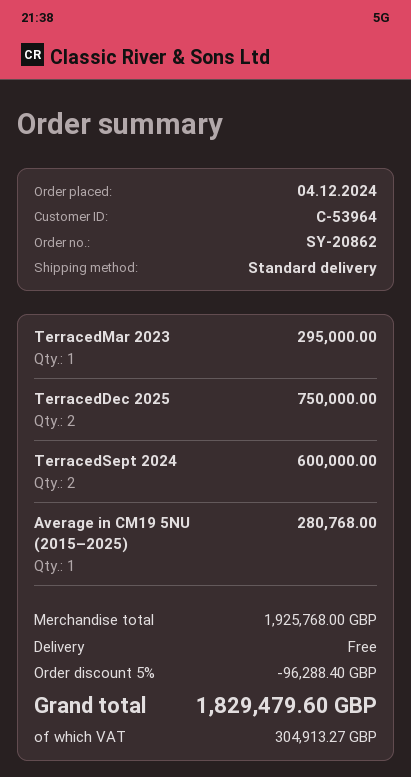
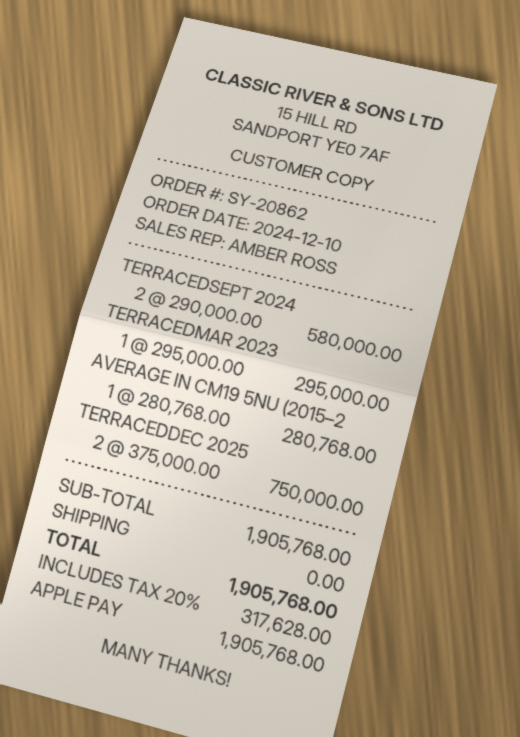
order date: 2024-12-04 -> 2024-12-10
TerracedSept 2024: 2 for 600000.00 -> 2 for 580000.00
subtotal: 1925768.00 -> 1905768.00
discount: 5% = 96288.40 -> none
tax: 304913.27 -> 317628.00
total: 1829479.60 -> 1905768.00

